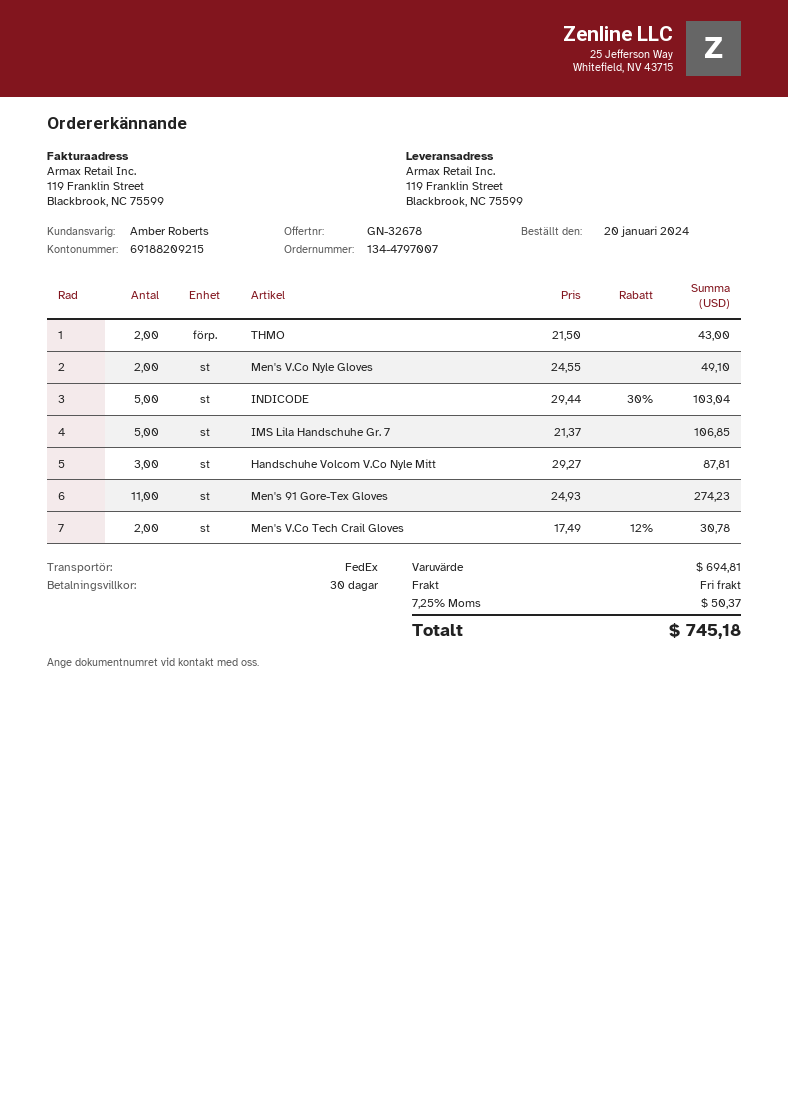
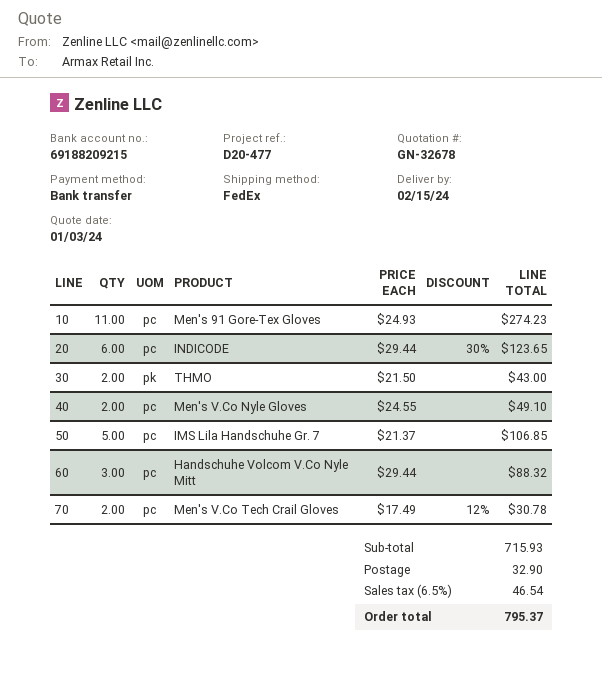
INDICODE: 5 x 29.44 - 30% = 103.04 -> 6 x 29.44 - 30% = 123.65
Handschuhe Volcom V.Co Nyle Mitt: 3 x 29.27 = 87.81 -> 3 x 29.44 = 88.32
subtotal: 694.81 -> 715.93
shipping: 0.00 -> 32.90
tax: 7.25% = 50.37 -> 6.5% = 46.54
total: 745.18 -> 795.37

